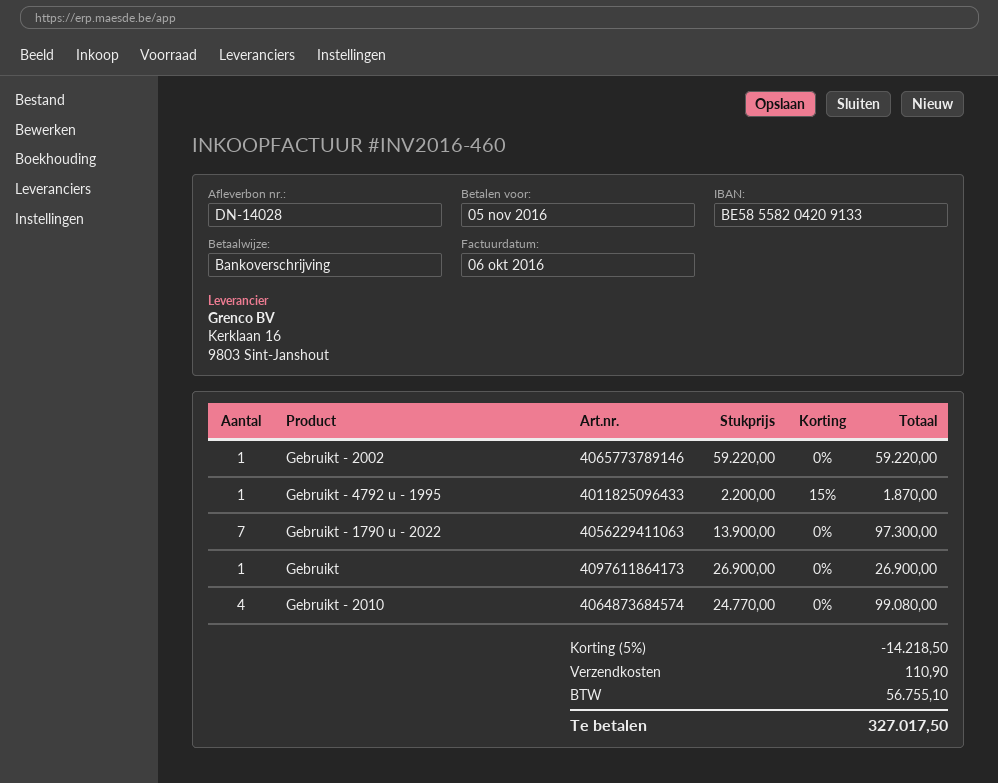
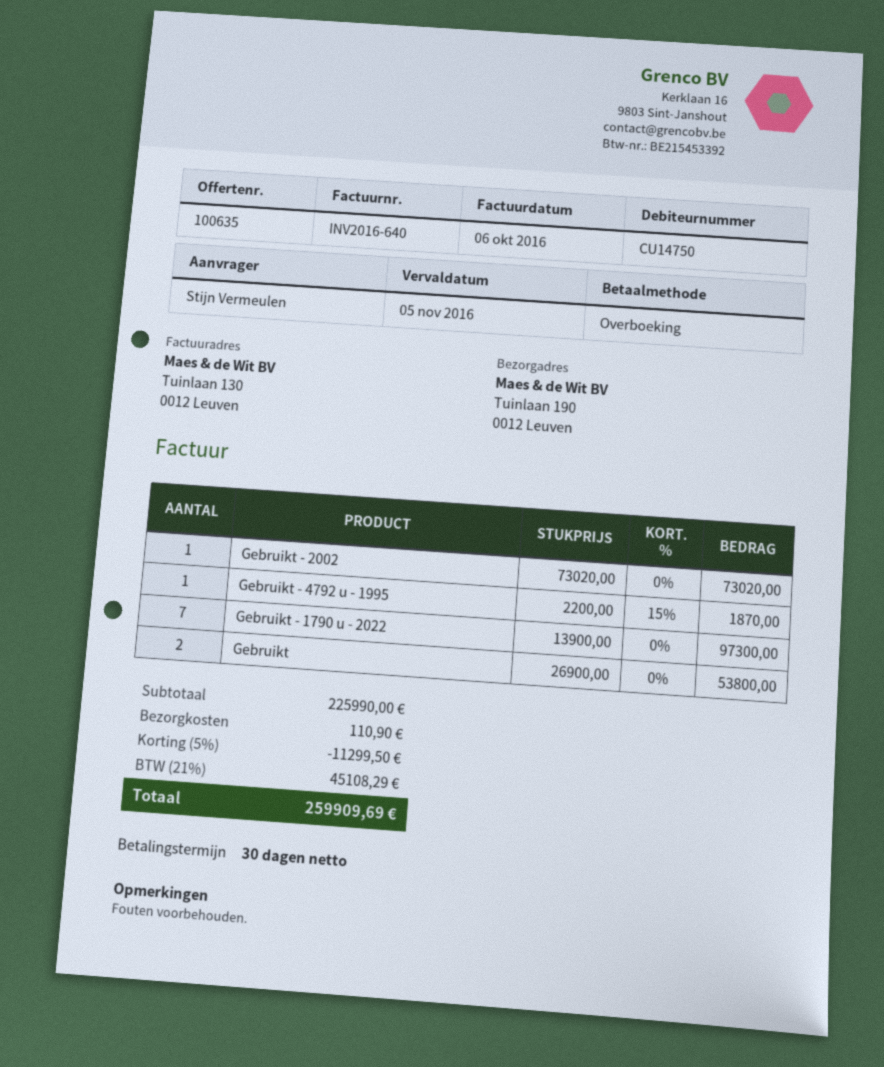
invoice number: INV2016-460 -> INV2016-640
Gebruikt - 2002: 1 x 59220.00 = 59220.00 -> 1 x 73020.00 = 73020.00
Gebruikt: 1 x 26900.00 = 26900.00 -> 2 x 26900.00 = 53800.00
Gebruikt - 2010: 4 x 24770.00 = 99080.00 -> none
discount: 5% = 14218.50 -> 5% = 11299.50
tax: 56755.10 -> 45108.29
total: 327017.50 -> 259909.69

